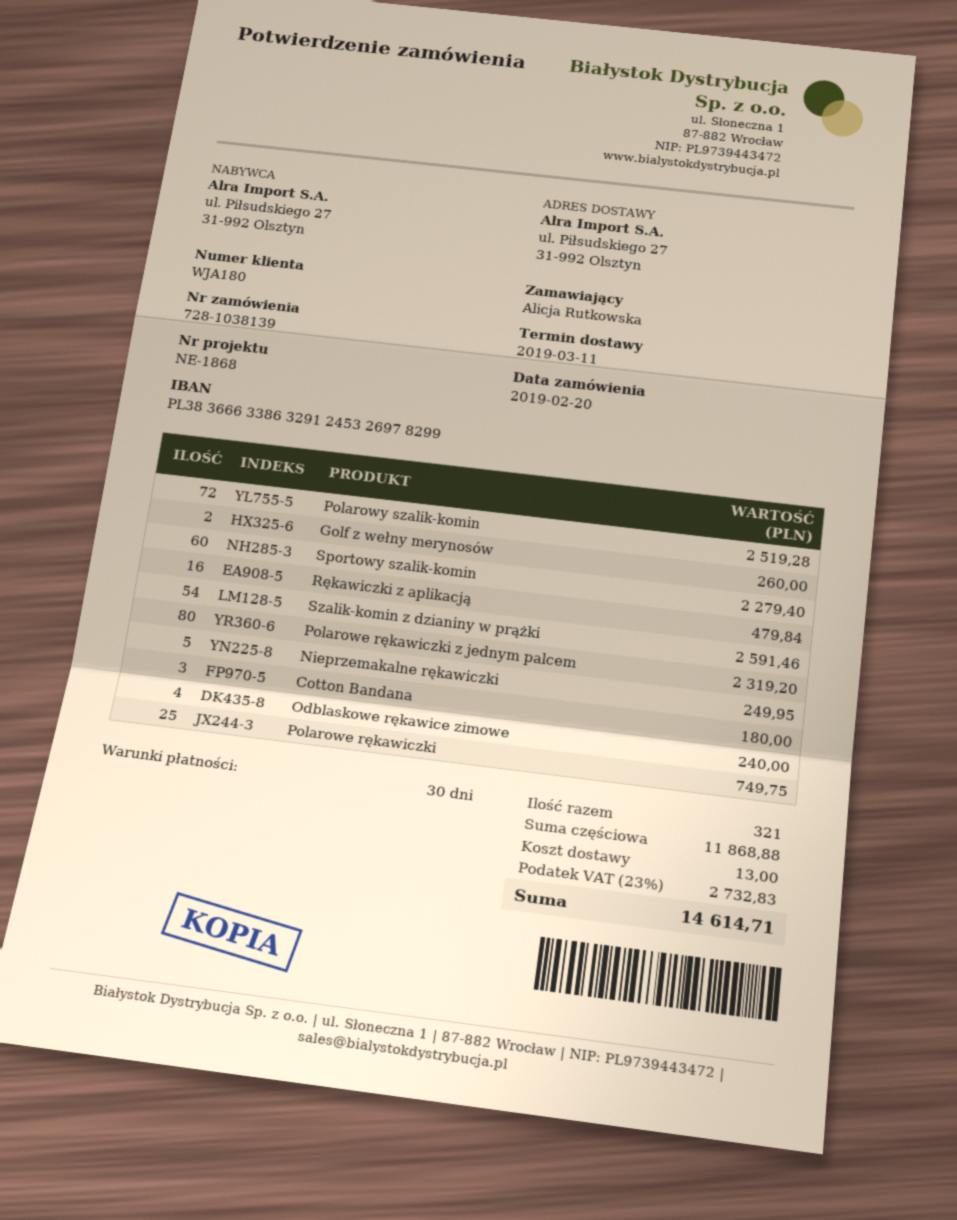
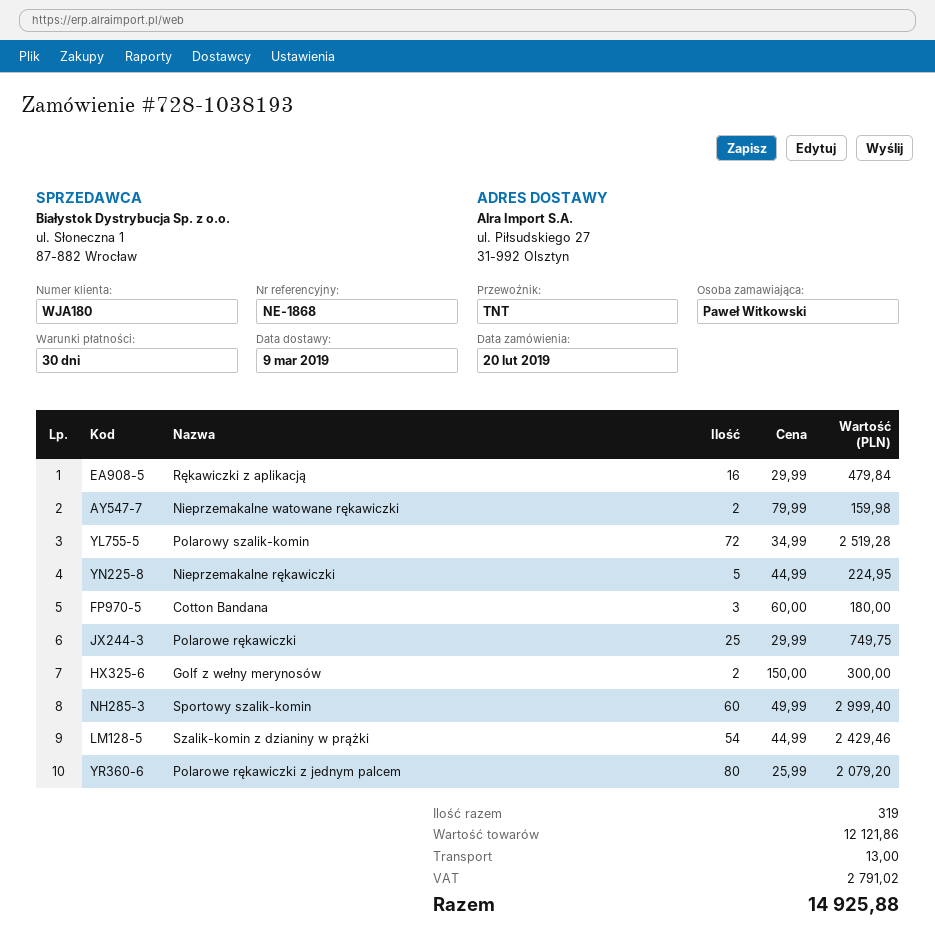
order number: 728-1038139 -> 728-1038193
delivery date: 2019-03-11 -> 2019-03-09
ordered by: Alicja Rutkowska -> Paweł Witkowski
Golf z wełny merynosów: 2 for 260.00 -> 2 for 300.00
Sportowy szalik-komin: 60 for 2279.40 -> 60 for 2999.40
Szalik-komin z dzianiny w prążki: 54 for 2591.46 -> 54 for 2429.46
Polarowe rękawiczki z jednym palcem: 80 for 2319.20 -> 80 for 2079.20
Nieprzemakalne rękawiczki: 5 for 249.95 -> 5 for 224.95
Odblaskowe rękawice zimowe: 4 for 240.00 -> none
Nieprzemakalne watowane rękawiczki: none -> 2 for 159.98
total quantity: 321 -> 319
subtotal: 11868.88 -> 12121.86
tax: 2732.83 -> 2791.02
total: 14614.71 -> 14925.88

